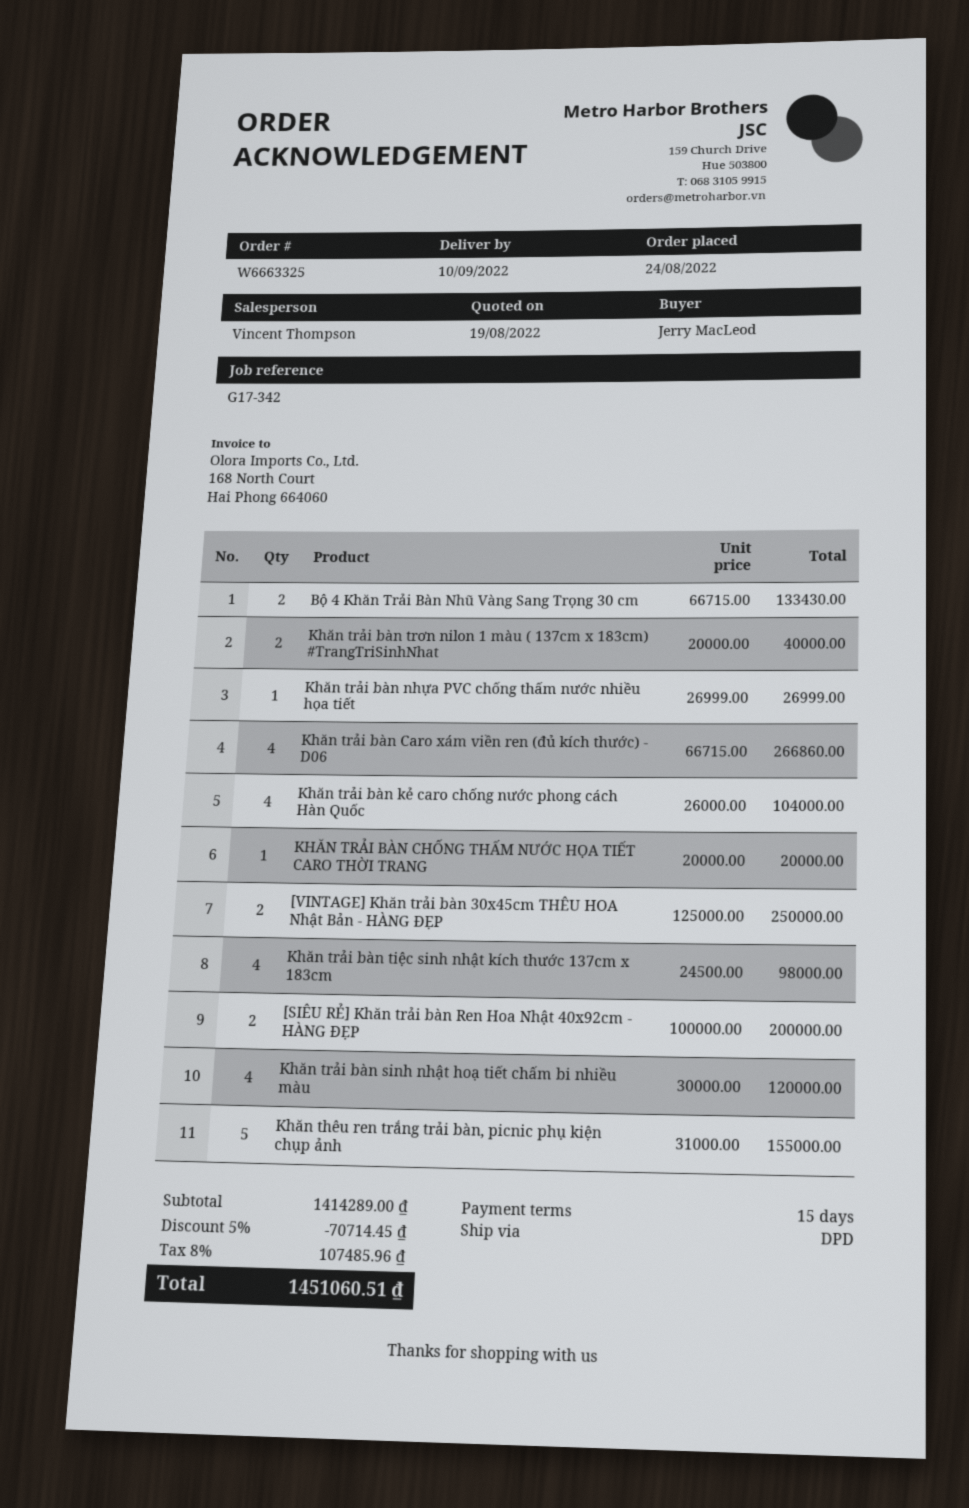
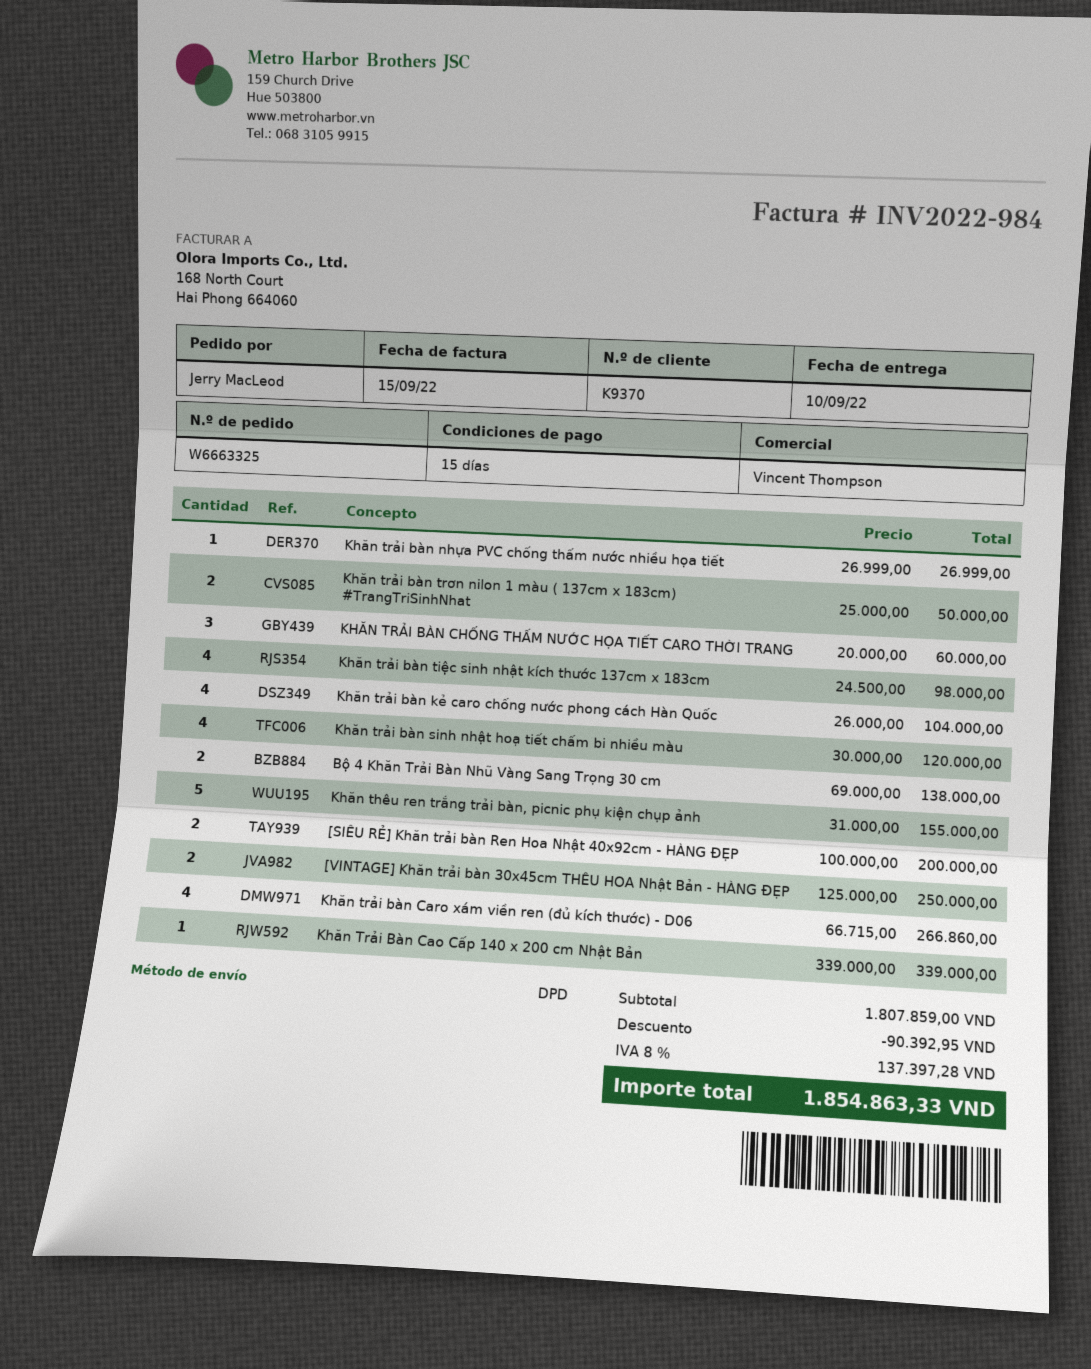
Bộ 4 Khăn Trải Bàn Nhũ Vàng Sang Trọng 30 cm: 2 x 66715.00 = 133430.00 -> 2 x 69000.00 = 138000.00
Khăn trải bàn trơn nilon 1 màu ( 137cm x 183cm) #TrangTriSinhNhat: 2 x 20000.00 = 40000.00 -> 2 x 25000.00 = 50000.00
KHĂN TRẢI BÀN CHỐNG THẤM NƯỚC HỌA TIẾT CARO THỜI TRANG: 1 x 20000.00 = 20000.00 -> 3 x 20000.00 = 60000.00
Khăn Trải Bàn Cao Cấp 140 x 200 cm Nhật Bản: none -> 1 x 339000.00 = 339000.00
subtotal: 1414289.00 -> 1807859.00
discount: 70714.45 -> 90392.95
tax: 8% = 107485.96 -> 8% = 137397.28
total: 1451060.51 -> 1854863.33

